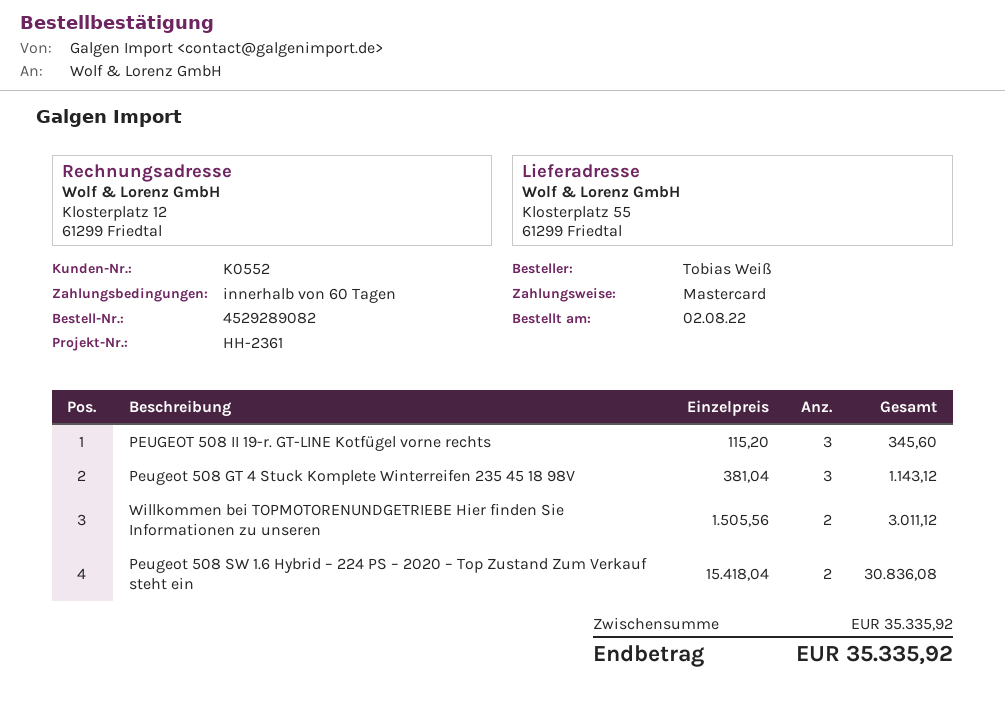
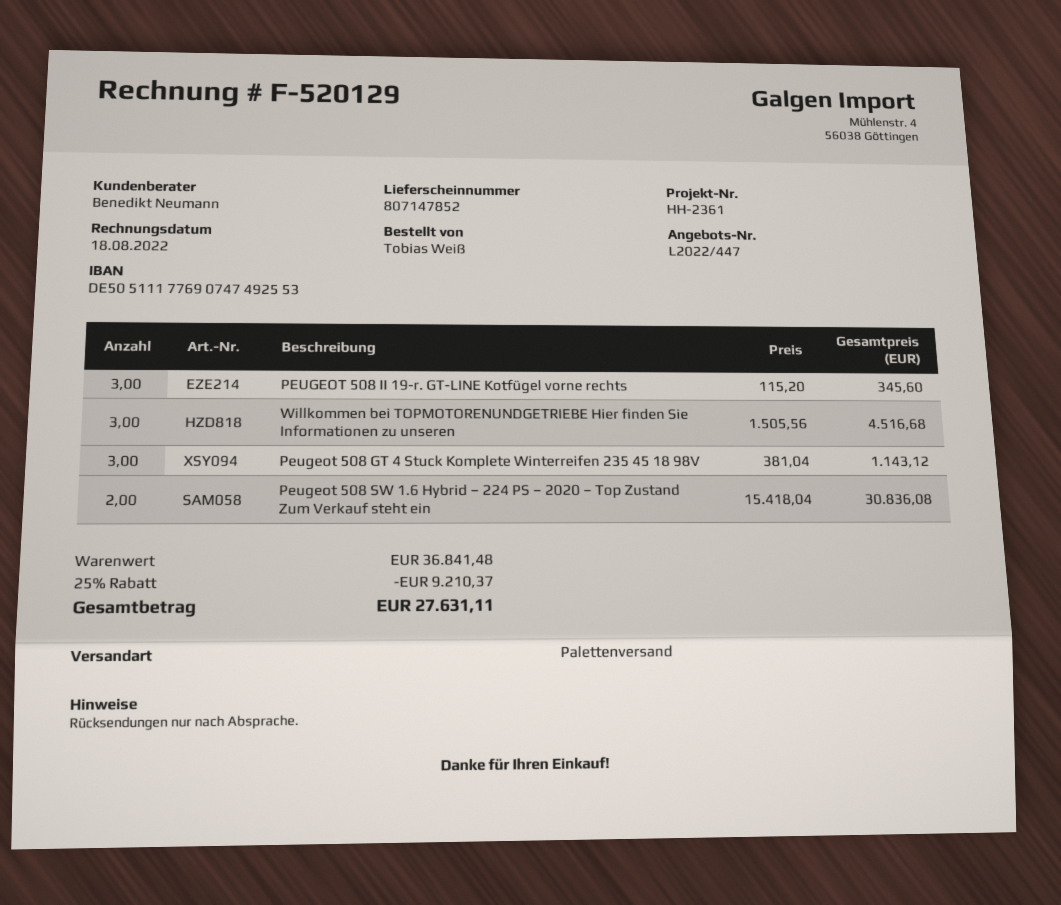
Willkommen bei TOPMOTORENUNDGETRIEBE Hier finden Sie Informationen zu unseren: 2 x 1505.56 = 3011.12 -> 3 x 1505.56 = 4516.68
subtotal: 35335.92 -> 36841.48
discount: none -> 25% = 9210.37
total: 35335.92 -> 27631.11

